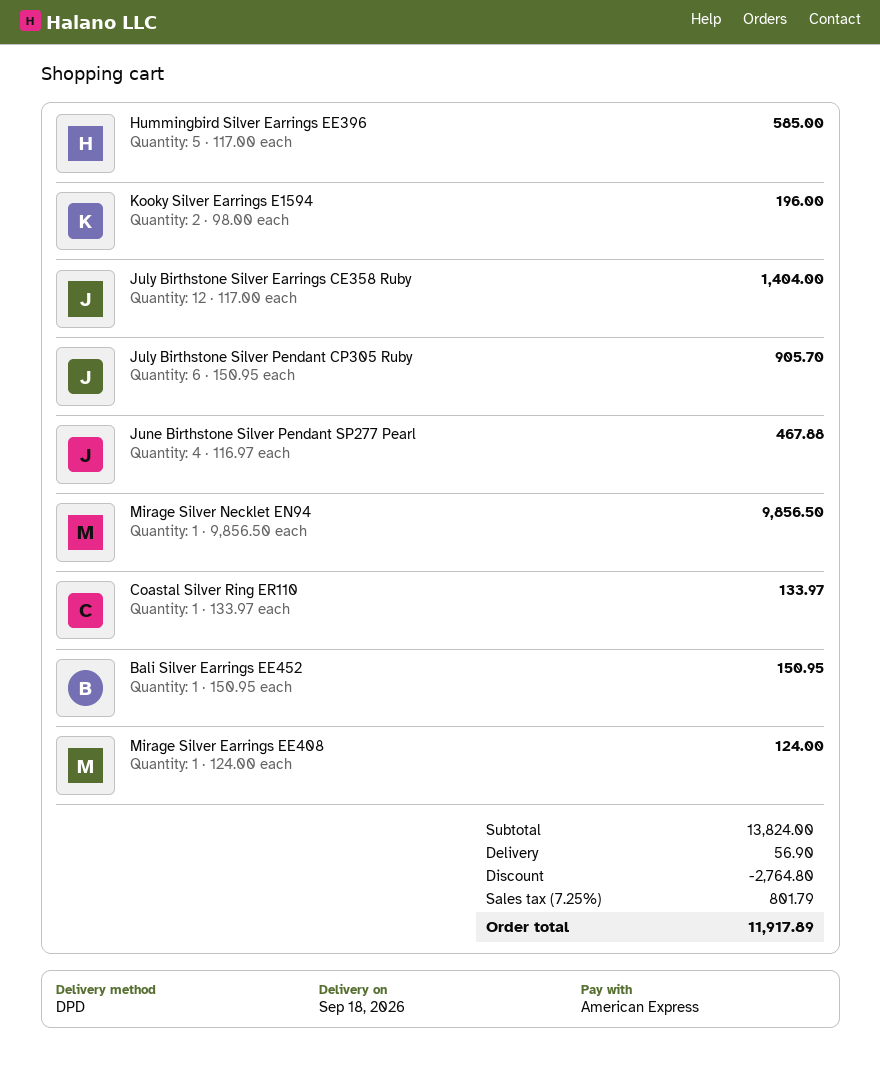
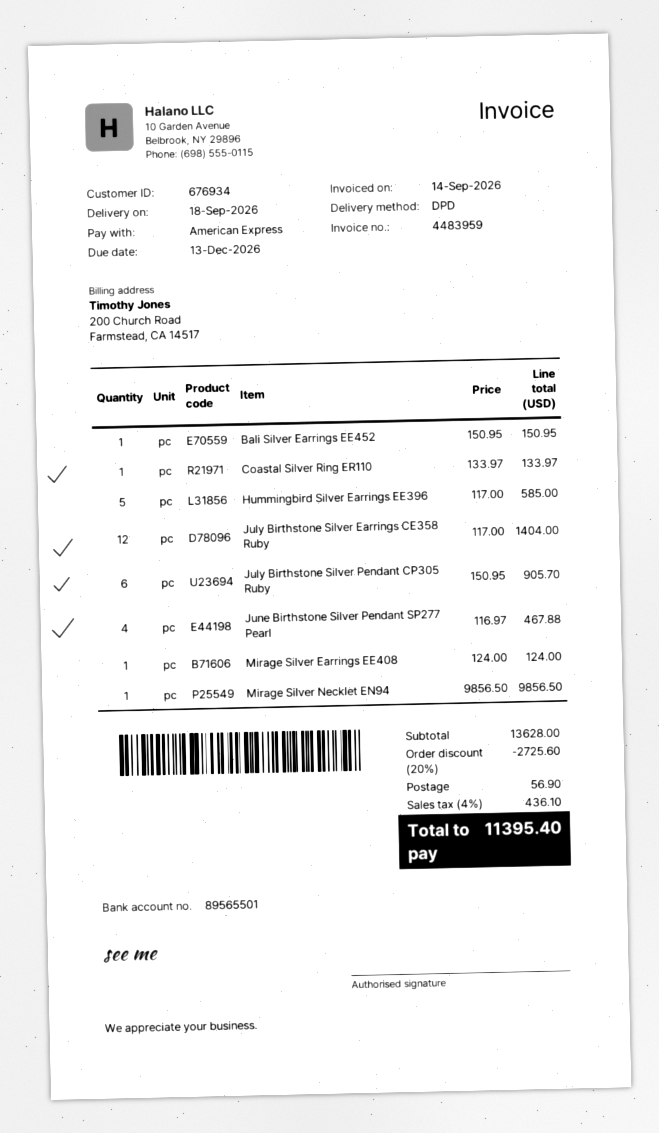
Kooky Silver Earrings E1594: 2 x 98.00 = 196.00 -> none
subtotal: 13824.00 -> 13628.00
discount: 2764.80 -> 2725.60
tax: 7.25% = 801.79 -> 4% = 436.10
total: 11917.89 -> 11395.40

